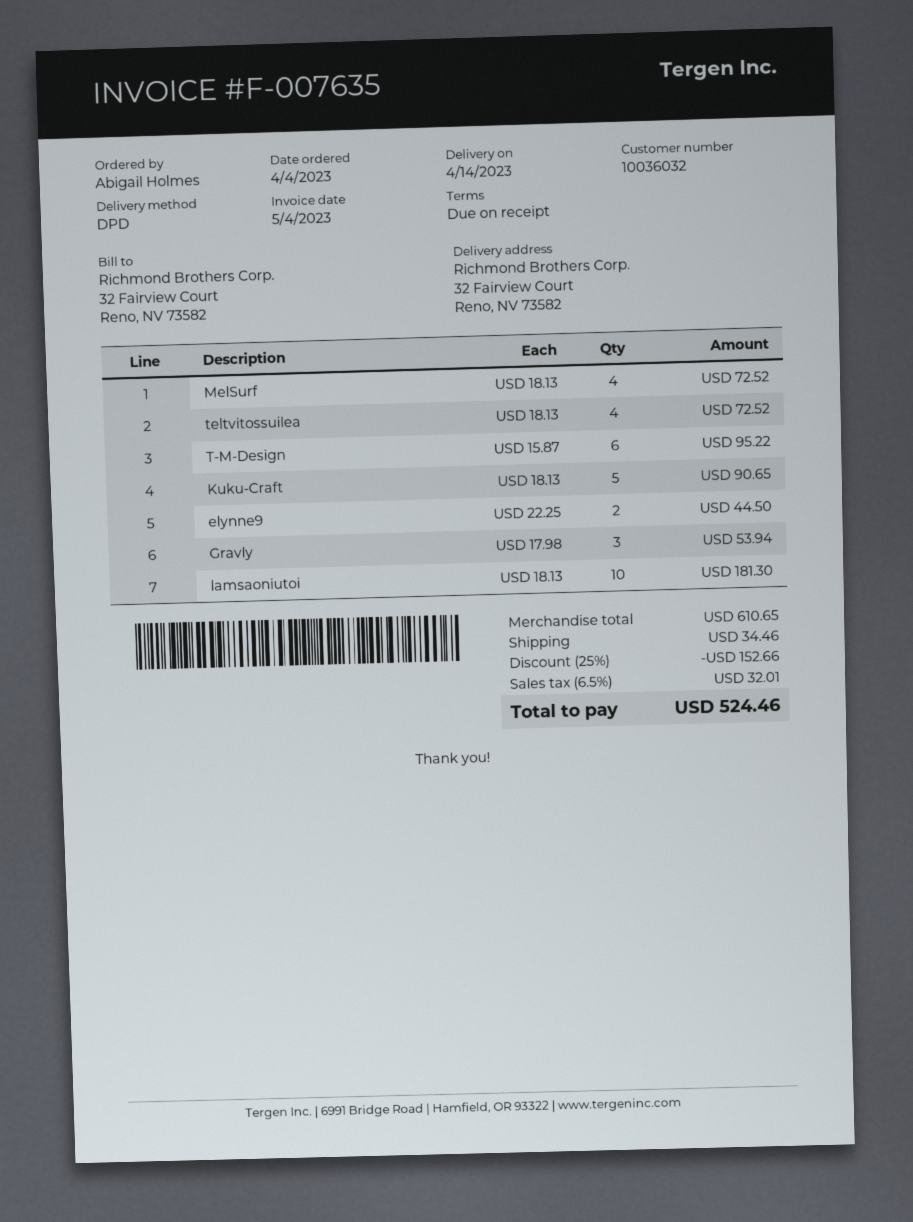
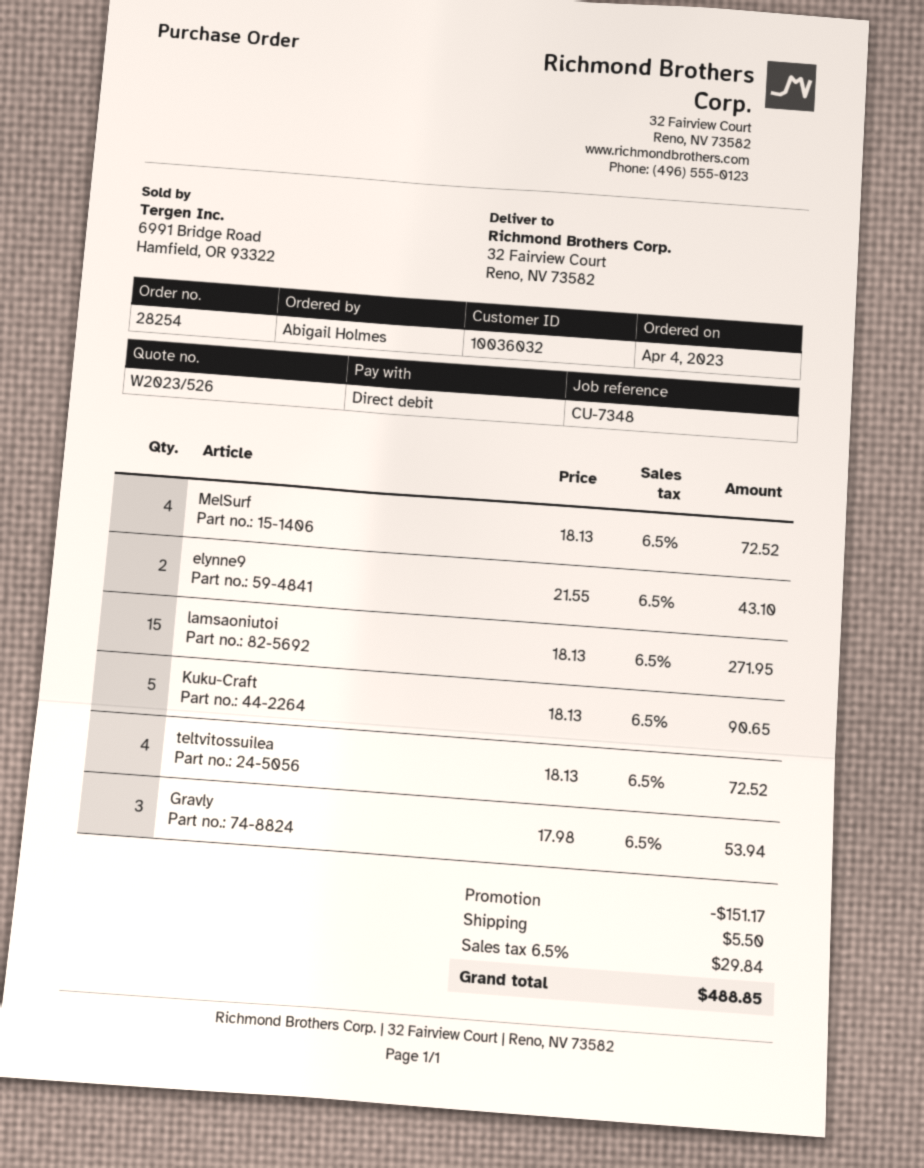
T-M-Design: 6 x 15.87 = 95.22 -> none
elynne9: 2 x 22.25 = 44.50 -> 2 x 21.55 = 43.10
lamsaoniutoi: 10 x 18.13 = 181.30 -> 15 x 18.13 = 271.95
discount: 152.66 -> 151.17
shipping: 34.46 -> 5.50
tax: 6.5% = 32.01 -> 6.5% = 29.84
total: 524.46 -> 488.85

